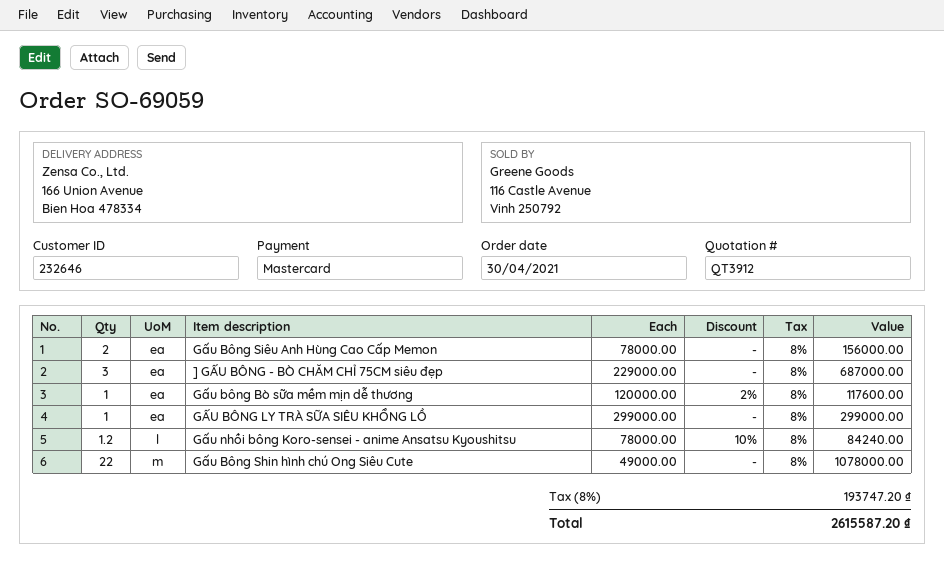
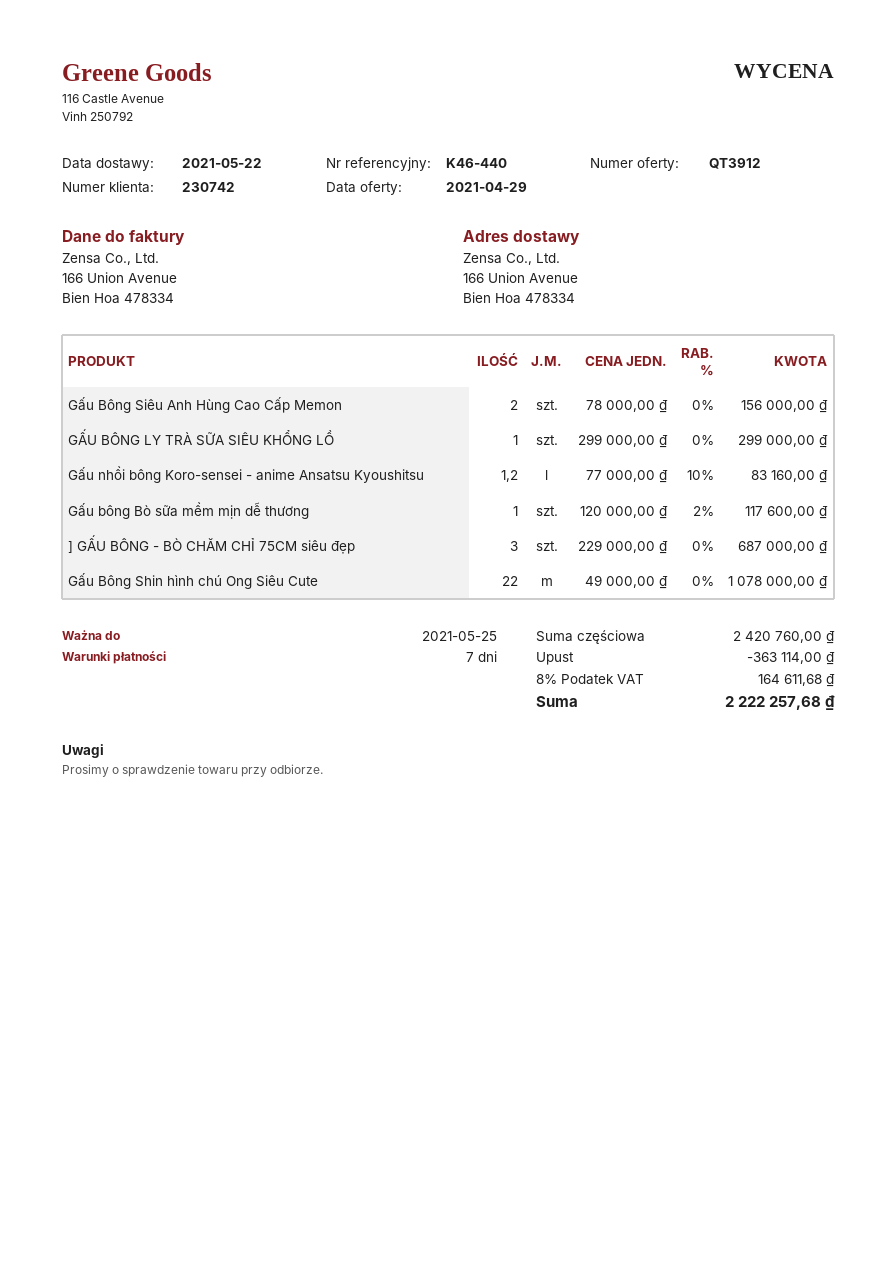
customer number: 232646 -> 230742
Gấu nhồi bông Koro-sensei - anime Ansatsu Kyoushitsu: 1.2 x 78000.00 - 10% = 84240.00 -> 1.2 x 77000.00 - 10% = 83160.00
discount: none -> 363114.00
tax: 8% = 193747.20 -> 8% = 164611.68
total: 2615587.20 -> 2222257.68

